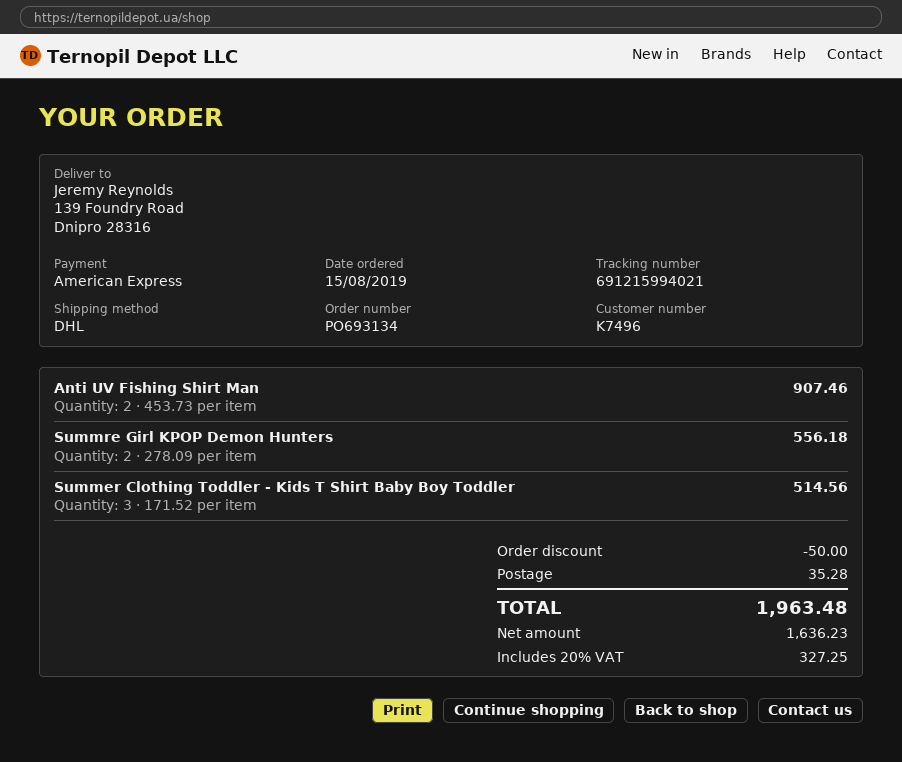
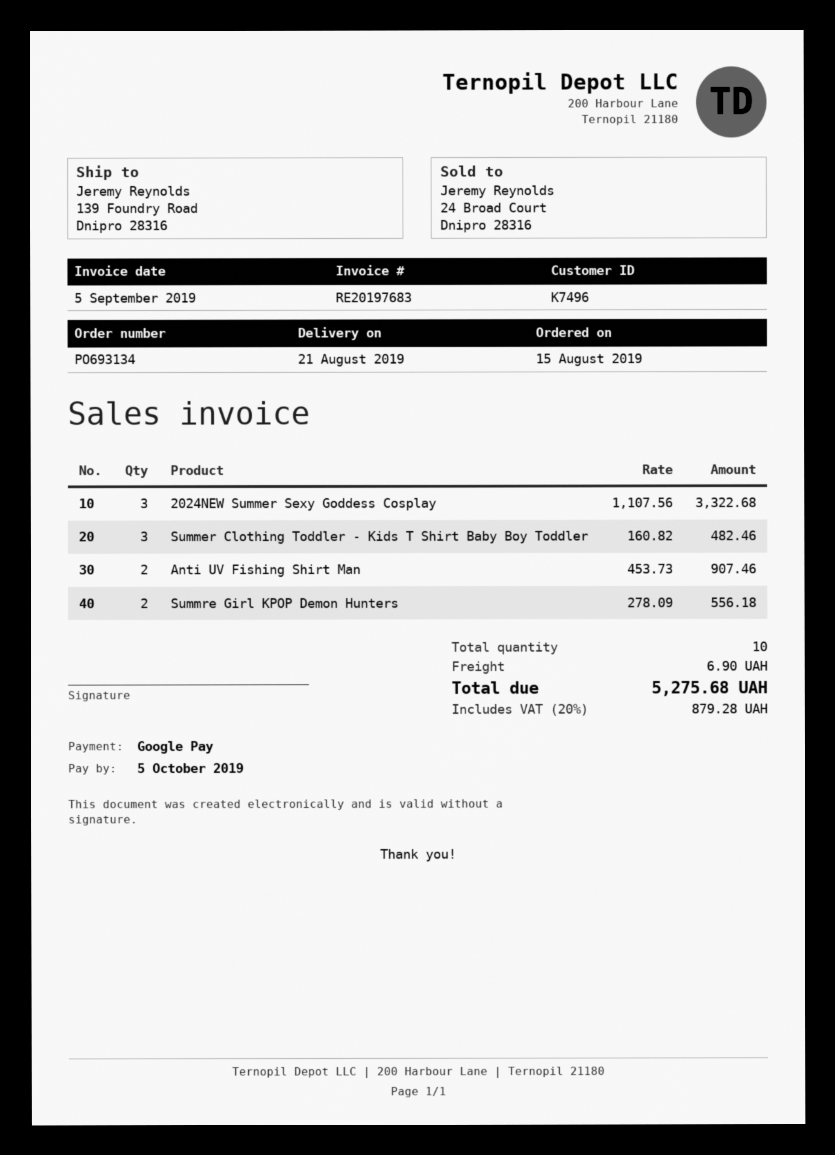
payment method: American Express -> Google Pay
Summer Clothing Toddler - Kids T Shirt Baby Boy Toddler: 3 x 171.52 = 514.56 -> 3 x 160.82 = 482.46
2024NEW Summer Sexy Goddess Cosplay: none -> 3 x 1107.56 = 3322.68
discount: 50.00 -> none
shipping: 35.28 -> 6.90
tax: 20% = 327.25 -> 20% = 879.28
total: 1963.48 -> 5275.68

